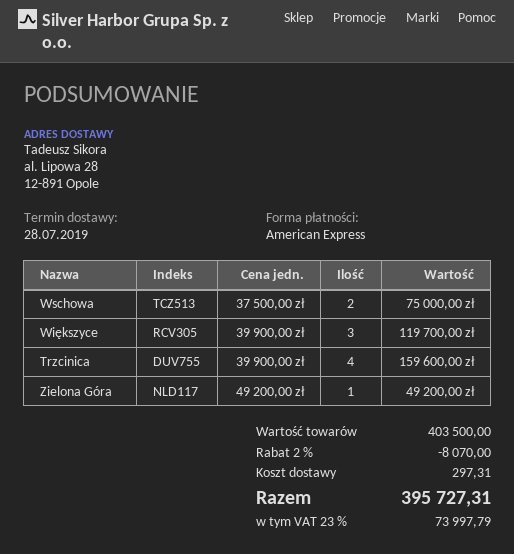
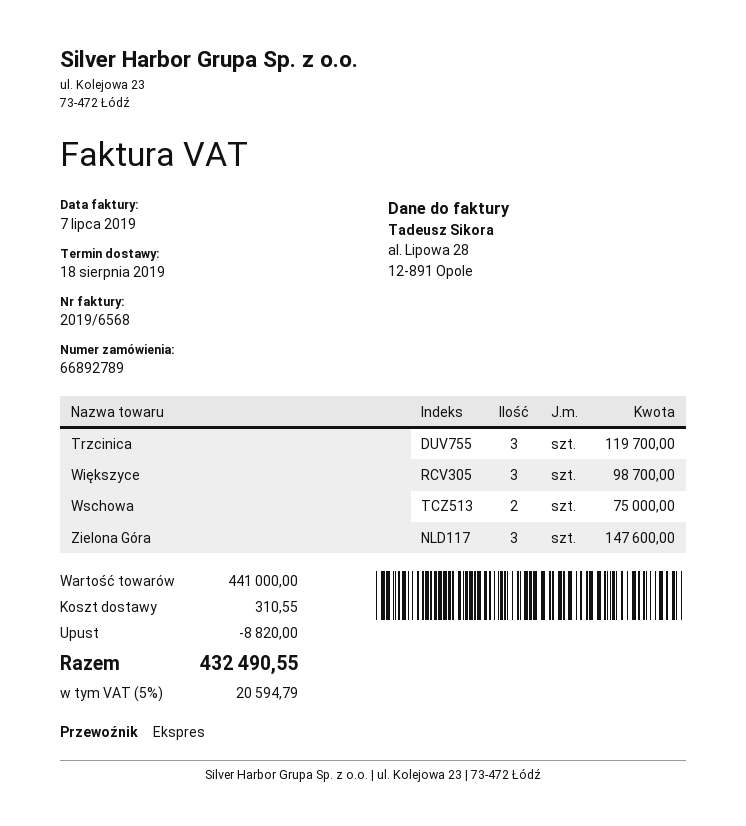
delivery date: 2019-07-28 -> 2019-08-18
Większyce: 3 for 119700.00 -> 3 for 98700.00
Trzcinica: 4 for 159600.00 -> 3 for 119700.00
Zielona Góra: 1 for 49200.00 -> 3 for 147600.00
subtotal: 403500.00 -> 441000.00
discount: 8070.00 -> 8820.00
shipping: 297.31 -> 310.55
tax: 23% = 73997.79 -> 5% = 20594.79
total: 395727.31 -> 432490.55

